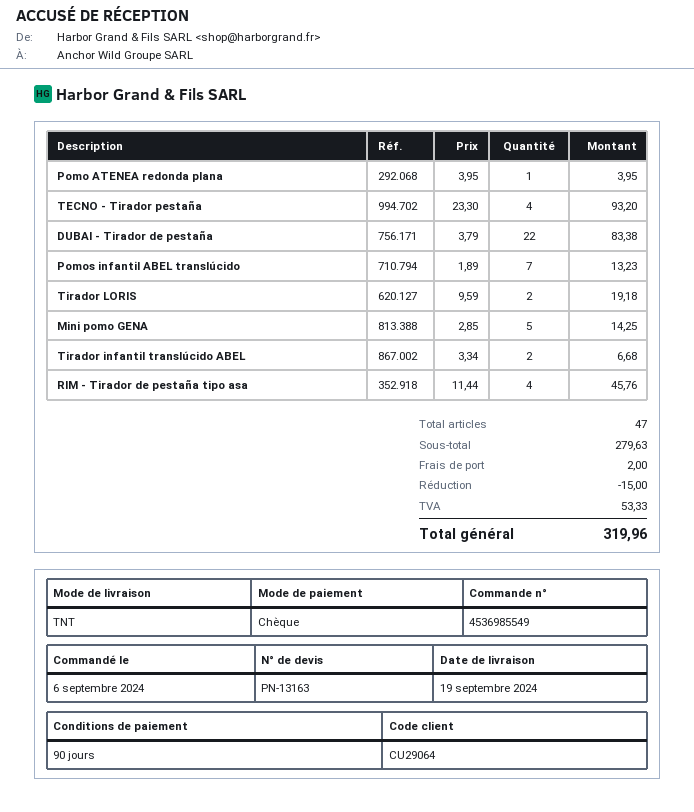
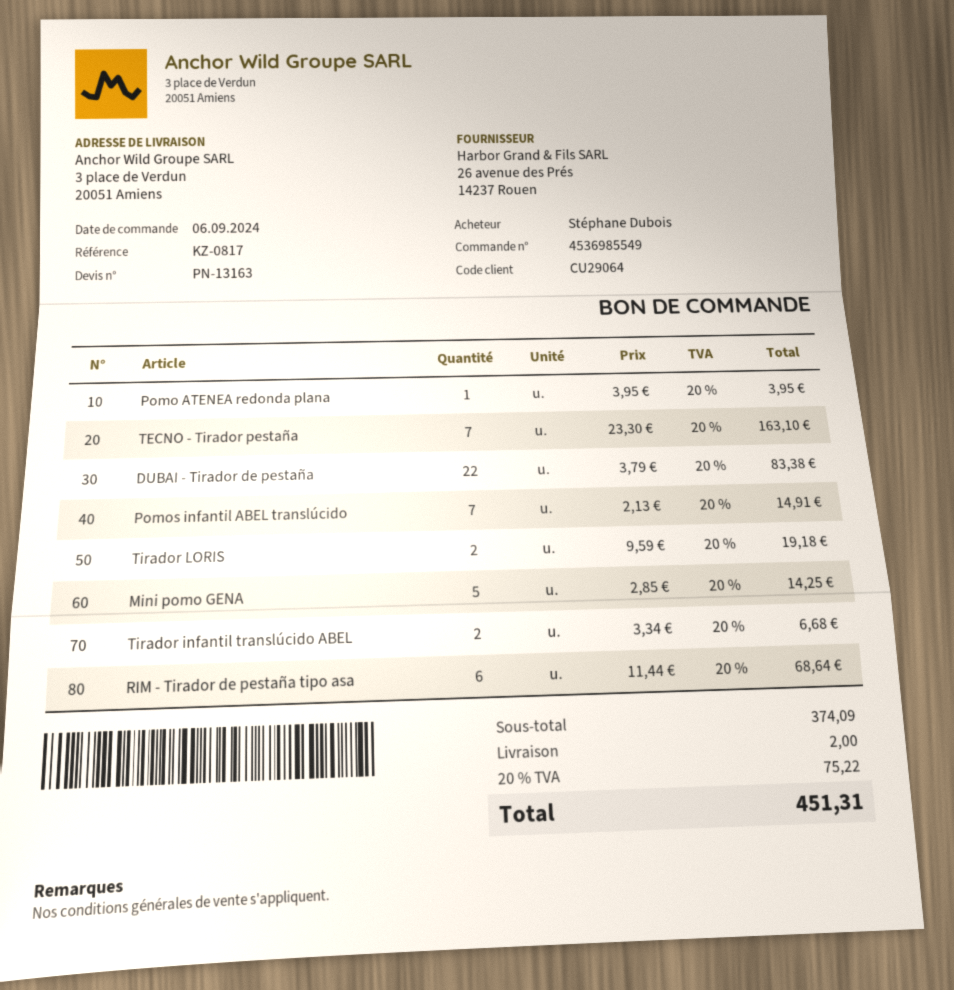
TECNO - Tirador pestaña: 4 x 23.30 = 93.20 -> 7 x 23.30 = 163.10
Pomos infantil ABEL translúcido: 7 x 1.89 = 13.23 -> 7 x 2.13 = 14.91
RIM - Tirador de pestaña tipo asa: 4 x 11.44 = 45.76 -> 6 x 11.44 = 68.64
subtotal: 279.63 -> 374.09
discount: 15.00 -> none
tax: 53.33 -> 75.22
total: 319.96 -> 451.31

